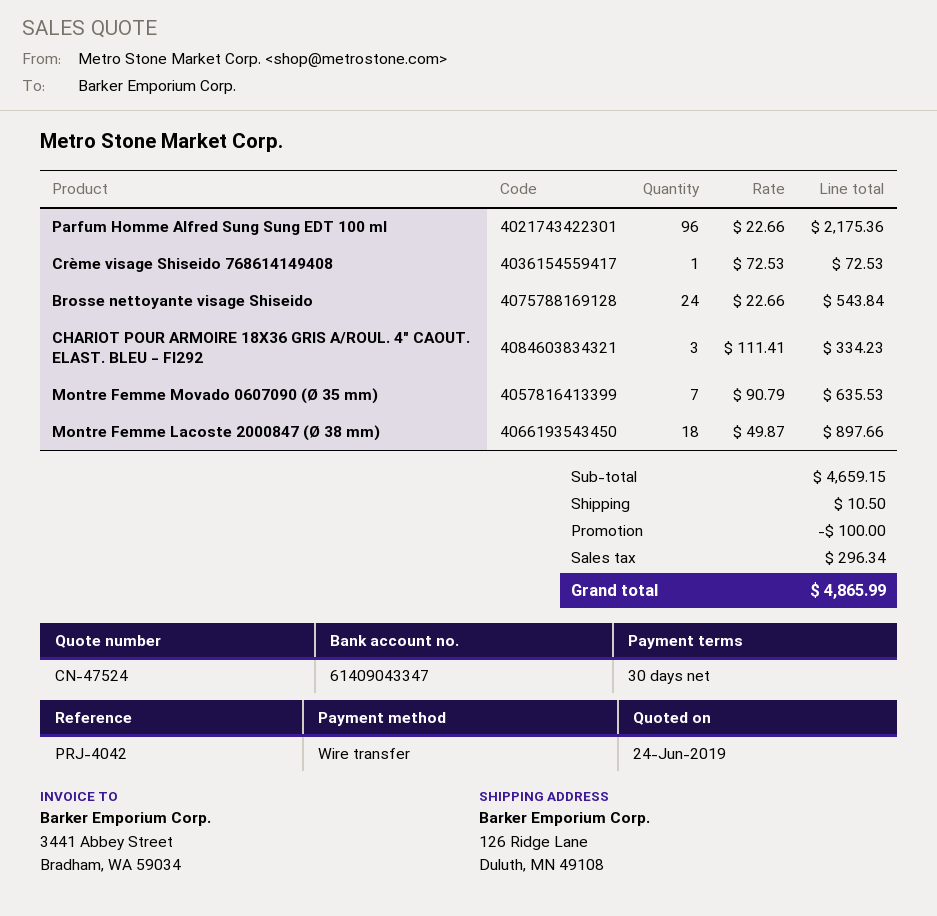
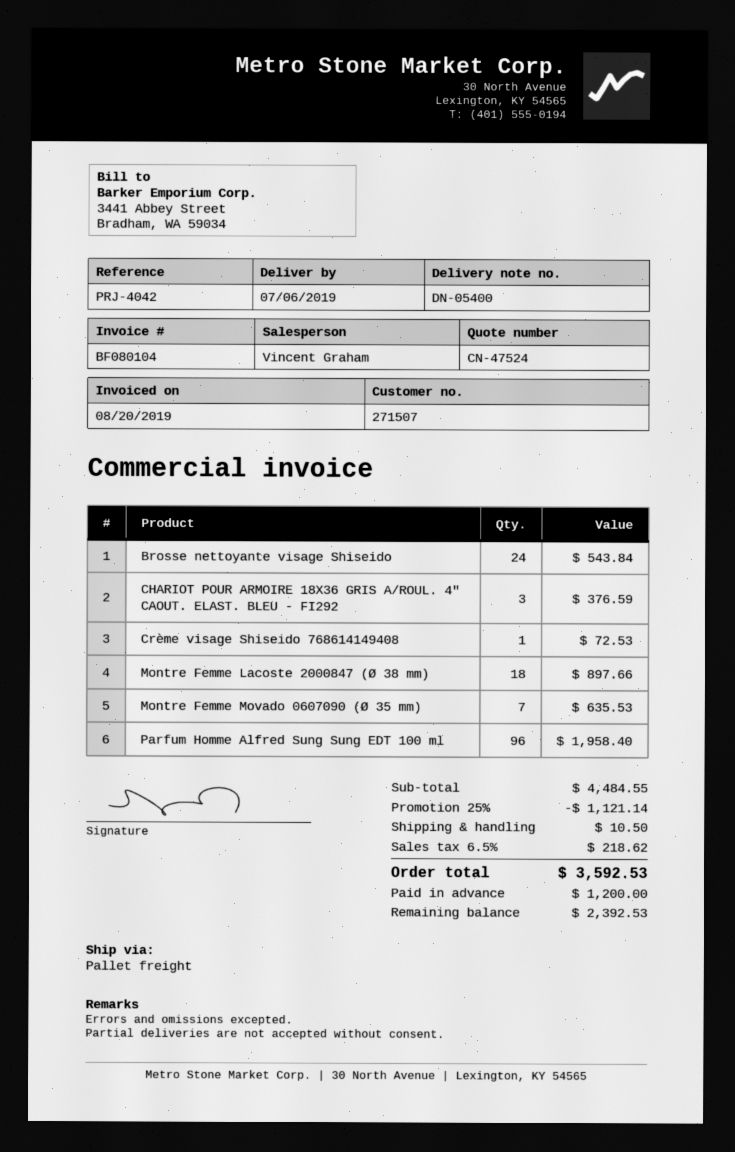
Parfum Homme Alfred Sung Sung EDT 100 ml: 96 for 2175.36 -> 96 for 1958.40
CHARIOT POUR ARMOIRE 18X36 GRIS A/ROUL. 4" CAOUT. ELAST. BLEU - FI292: 3 for 334.23 -> 3 for 376.59
subtotal: 4659.15 -> 4484.55
discount: 100.00 -> 1121.14
tax: 296.34 -> 218.62
total: 4865.99 -> 3592.53

